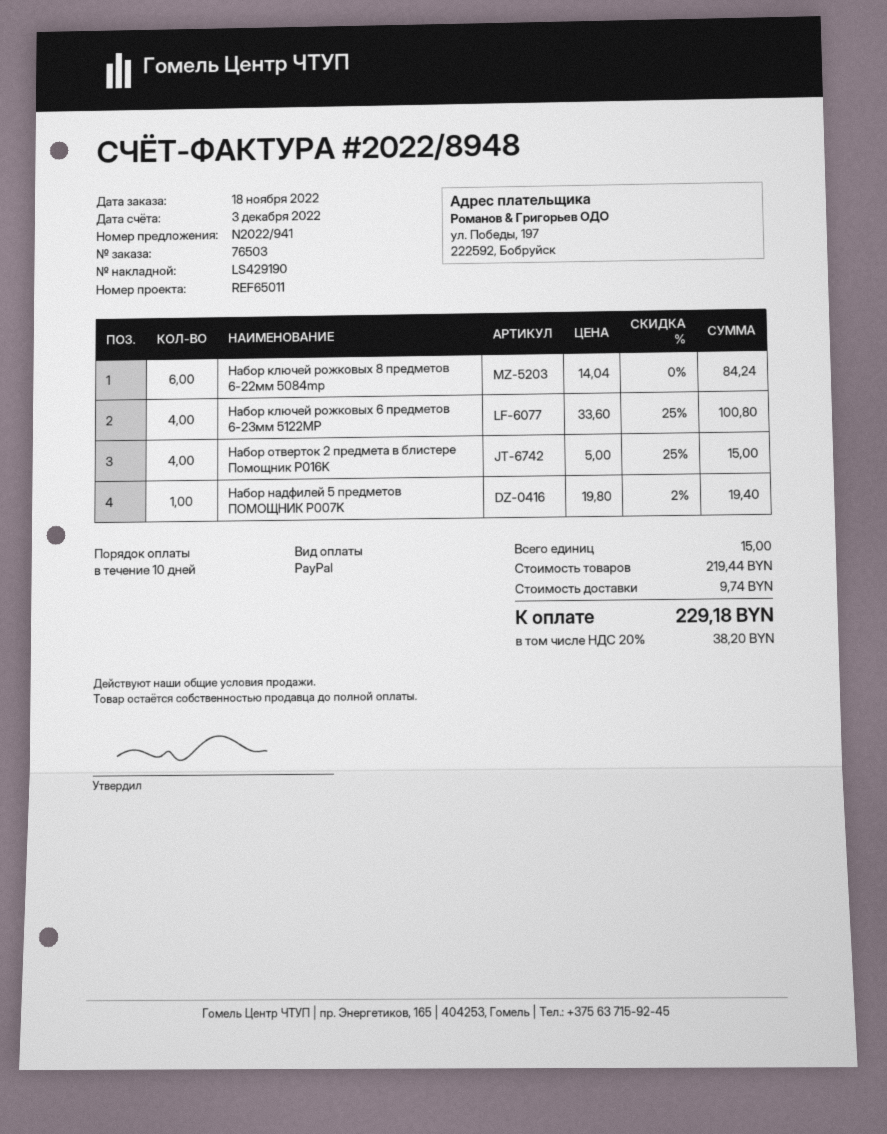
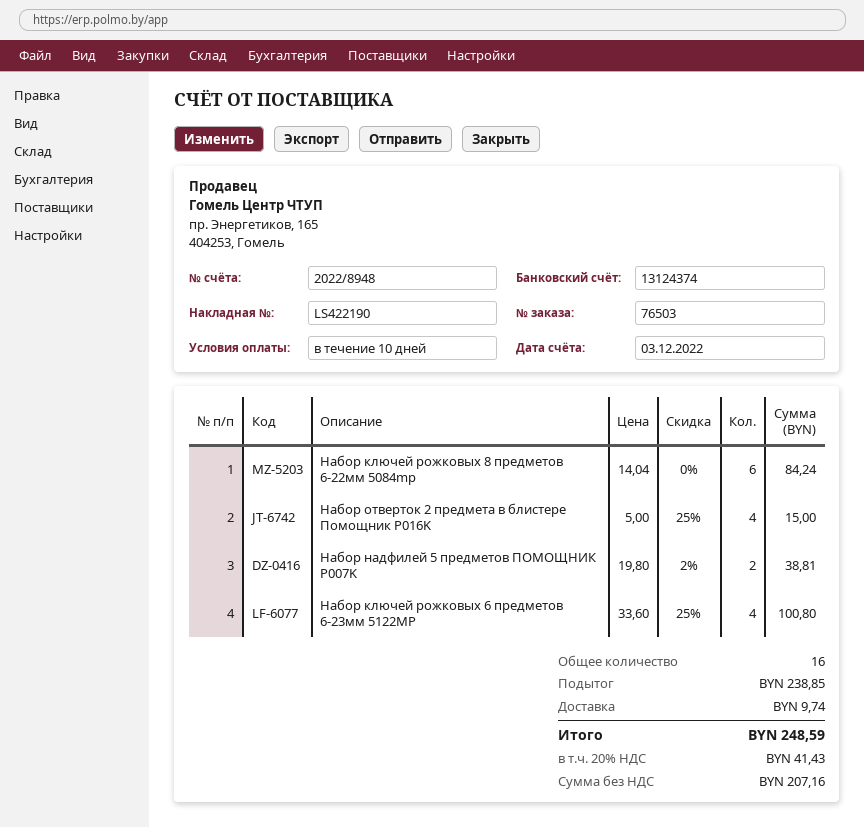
delivery note number: LS429190 -> LS422190
Набор надфилей 5 предметов ПОМОЩНИК P007K: 1 x 19.80 - 2% = 19.40 -> 2 x 19.80 - 2% = 38.81
total quantity: 15 -> 16
subtotal: 219.44 -> 238.85
tax: 20% = 38.20 -> 20% = 41.43
total: 229.18 -> 248.59

